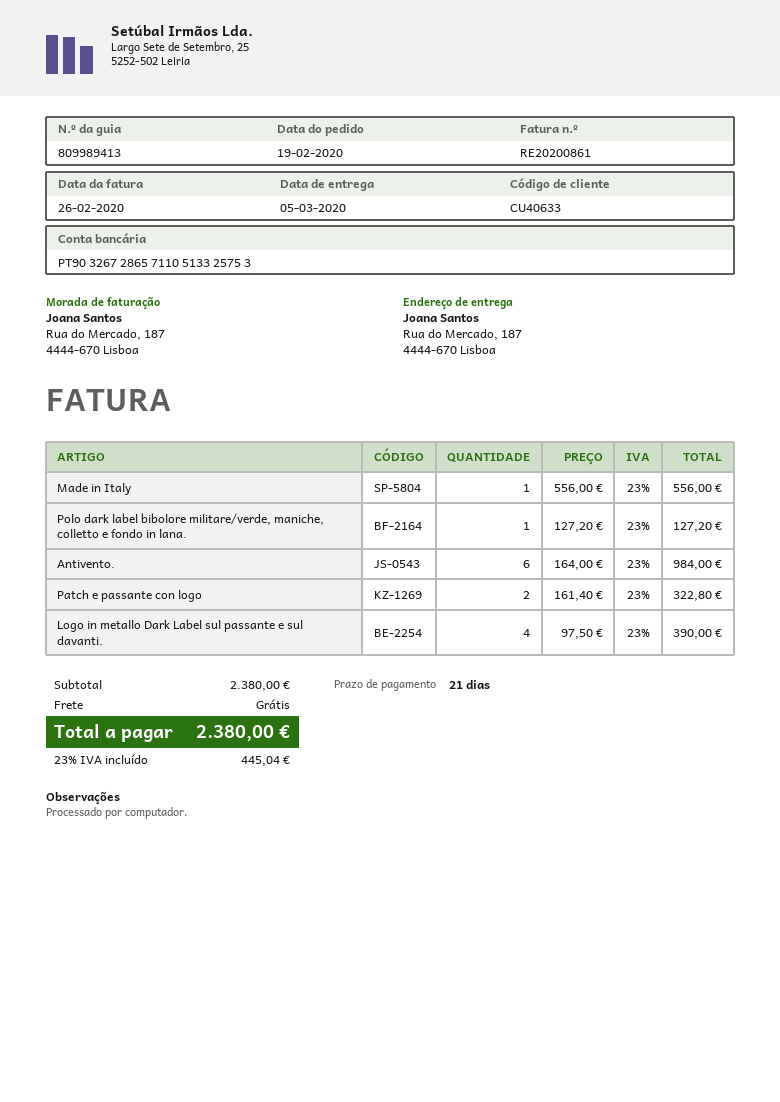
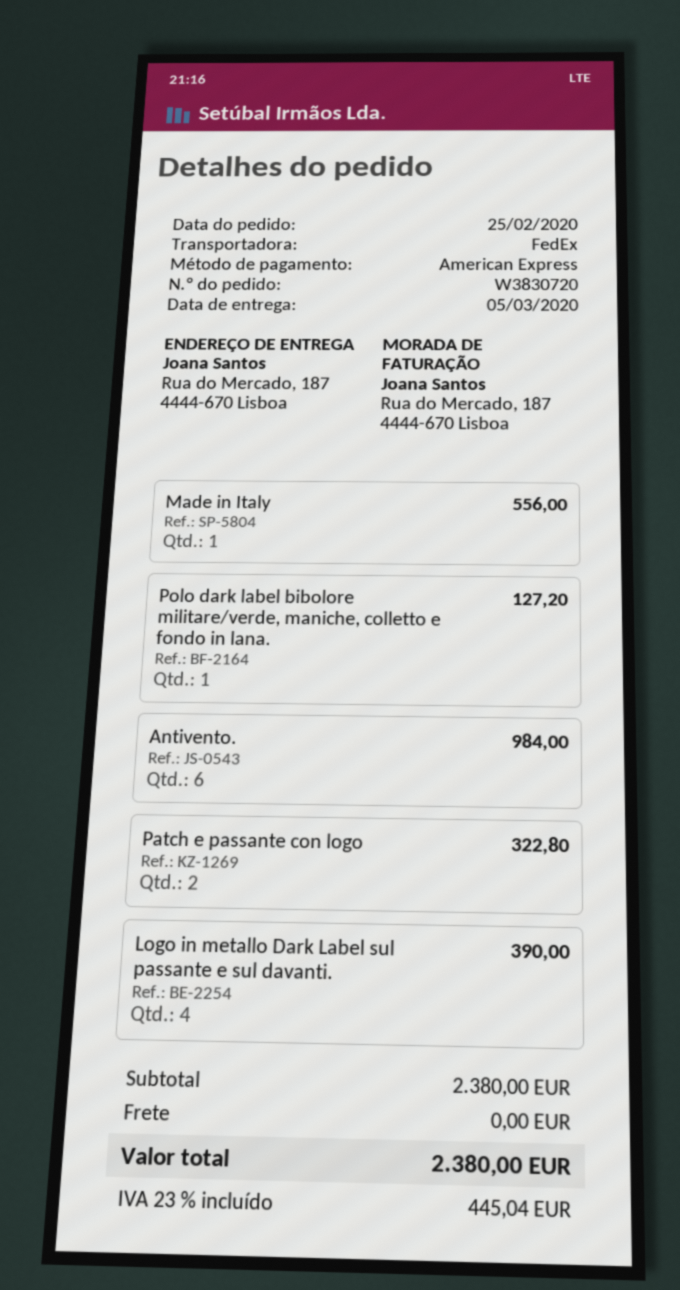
order date: 2020-02-19 -> 2020-02-25

